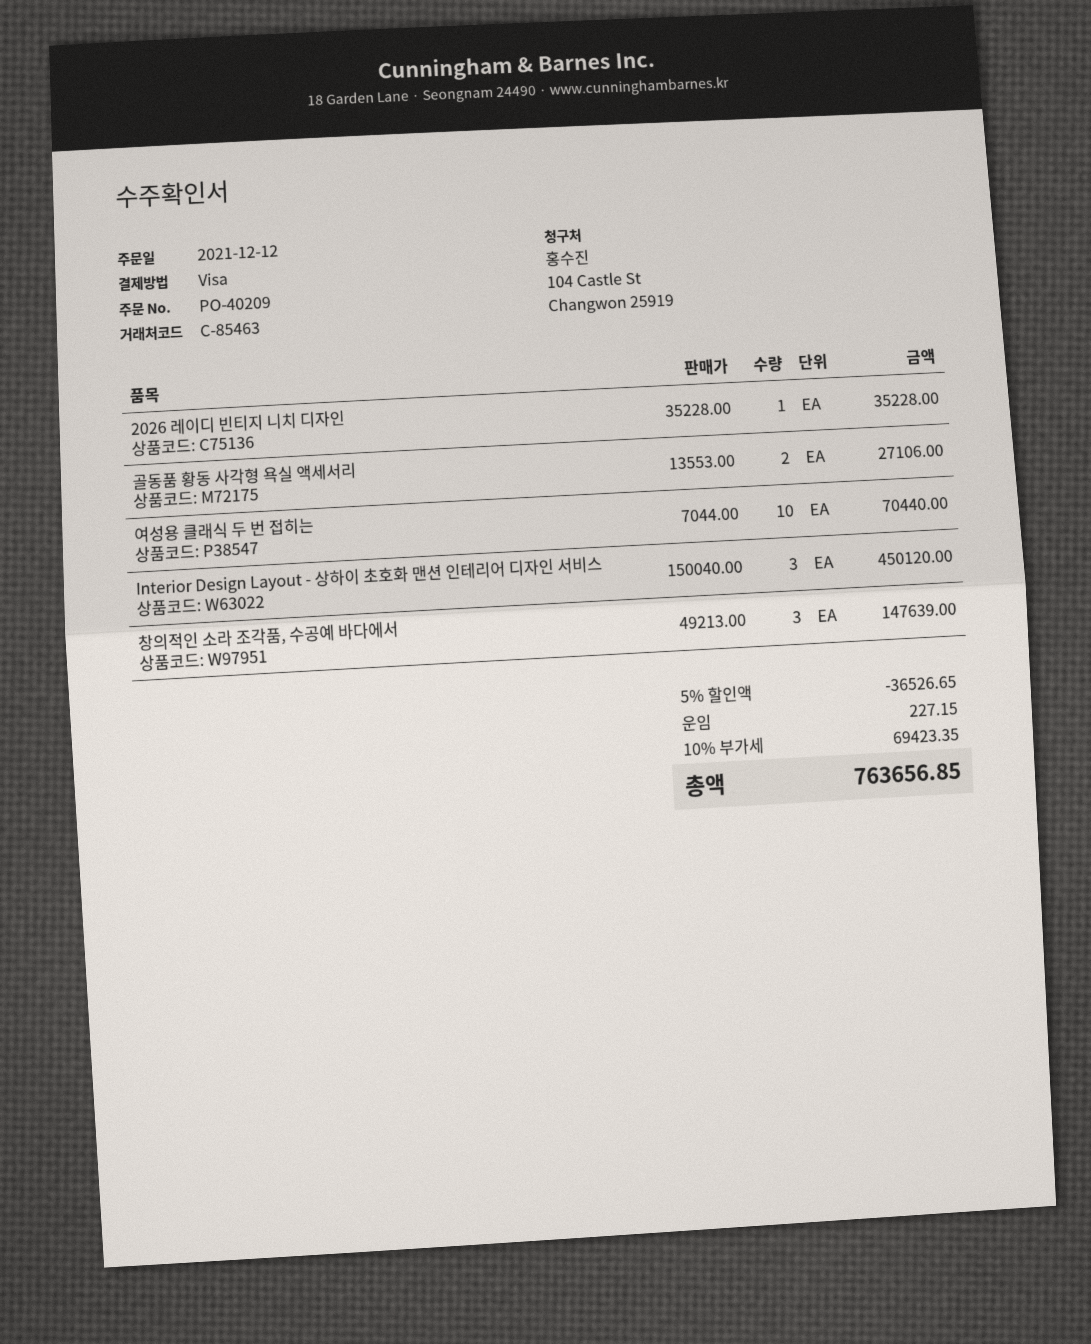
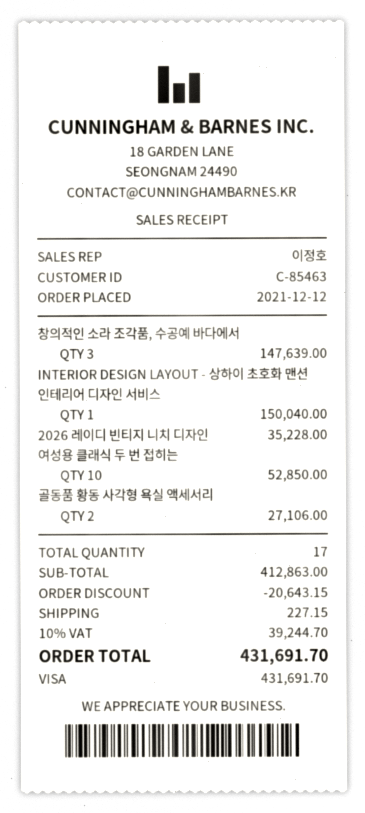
여성용 클래식 두 번 접히는: 10 for 70440.00 -> 10 for 52850.00
Interior Design Layout - 상하이 초호화 맨션 인테리어 디자인 서비스: 3 for 450120.00 -> 1 for 150040.00
discount: 36526.65 -> 20643.15
tax: 10% = 69423.35 -> 10% = 39244.70
total: 763656.85 -> 431691.70

